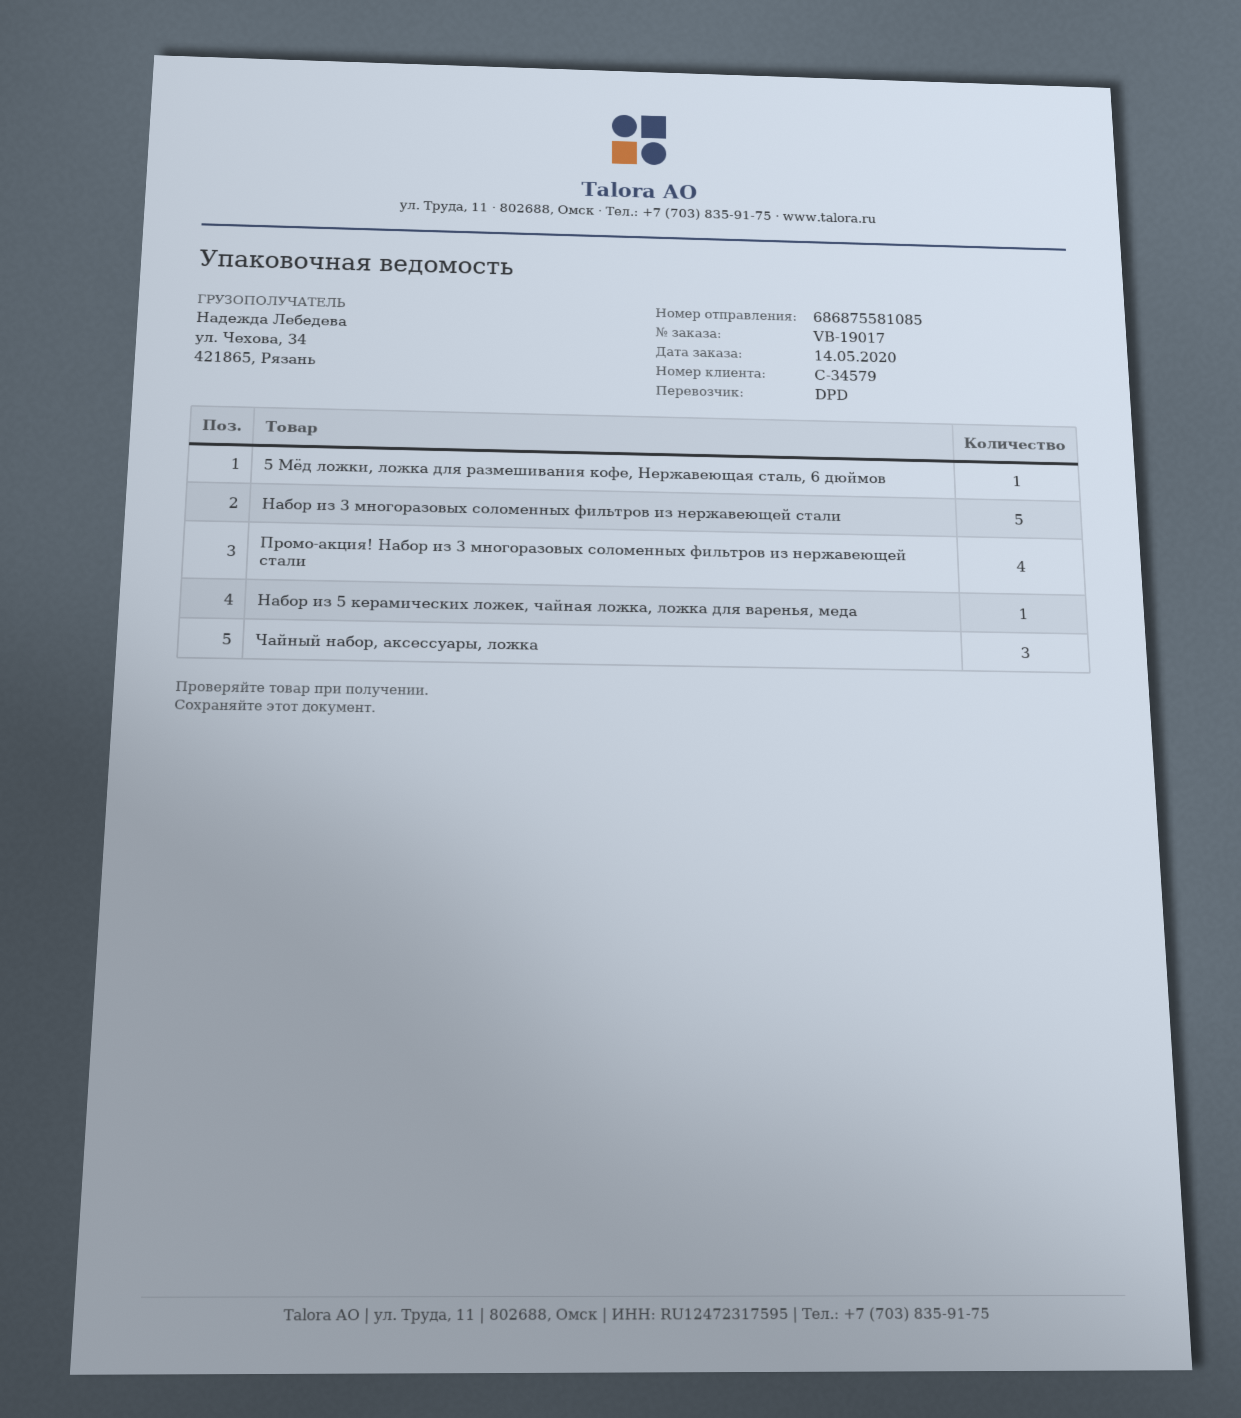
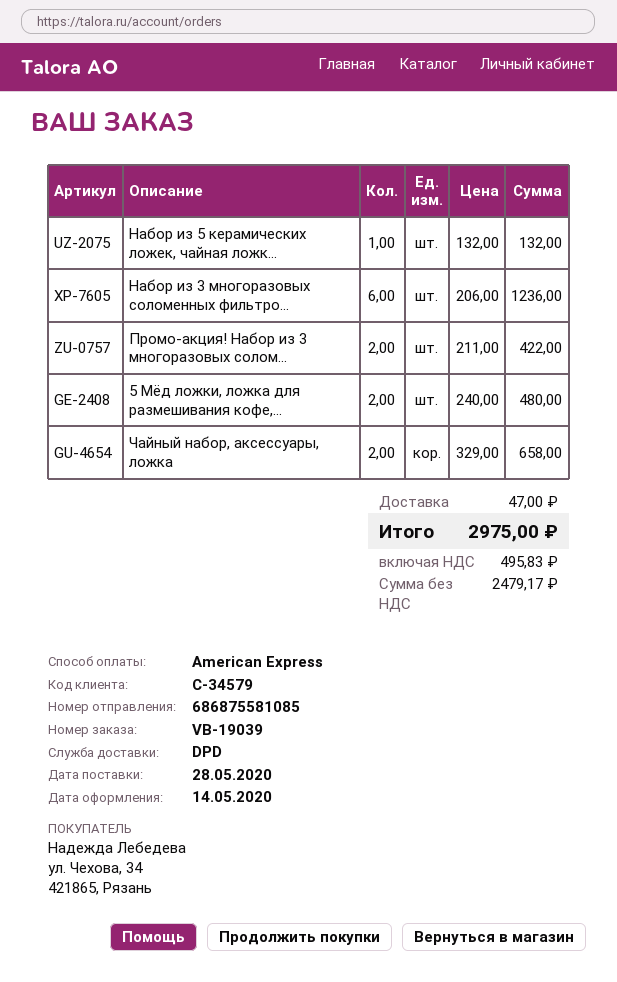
order number: VB-19017 -> VB-19039
5 Мёд ложки, ложка для размешивания кофе, Нержавеющая сталь, 6 дюймов: 1 -> 2
Набор из 3 многоразовых соломенных фильтров из нержавеющей стали: 5 -> 6
Промо-акция! Набор из 3 многоразовых соломенных фильтров из нержавеющей стали: 4 -> 2
Чайный набор, аксессуары, ложка: 3 -> 2

